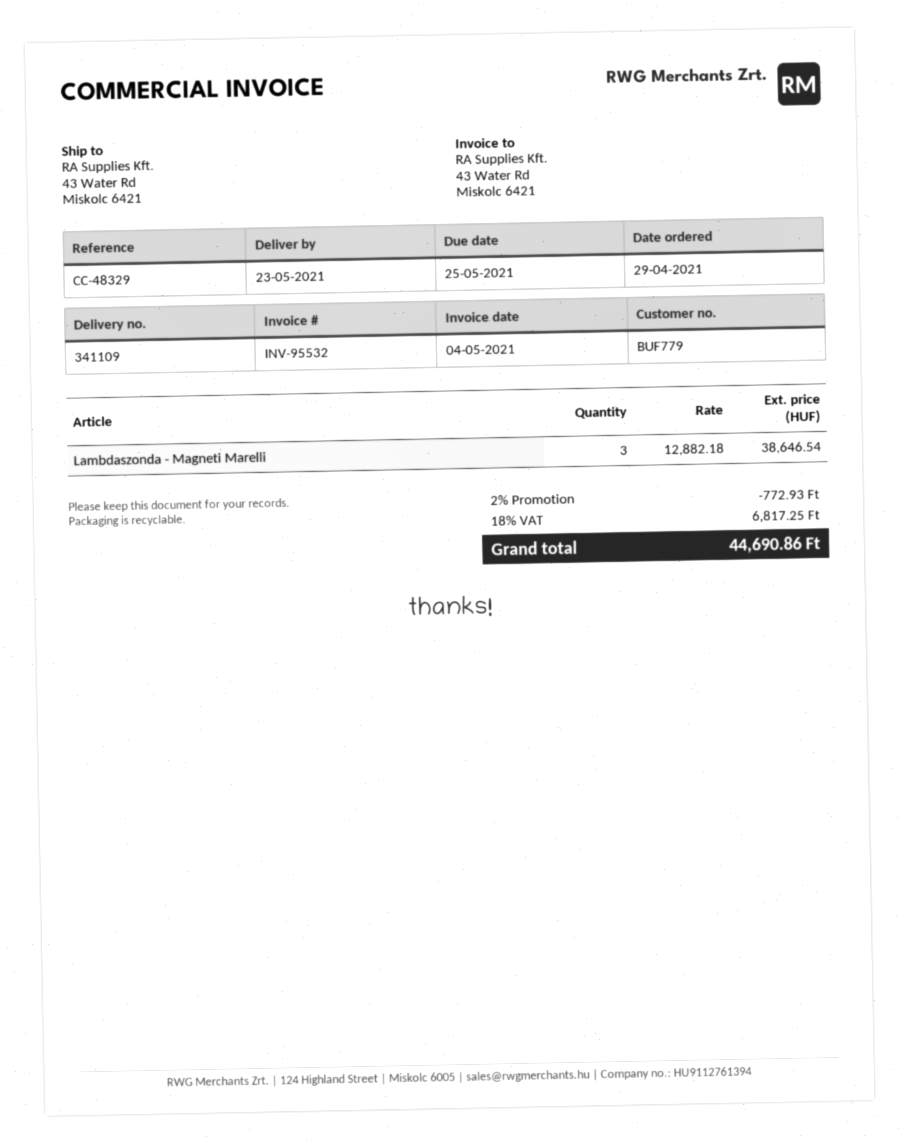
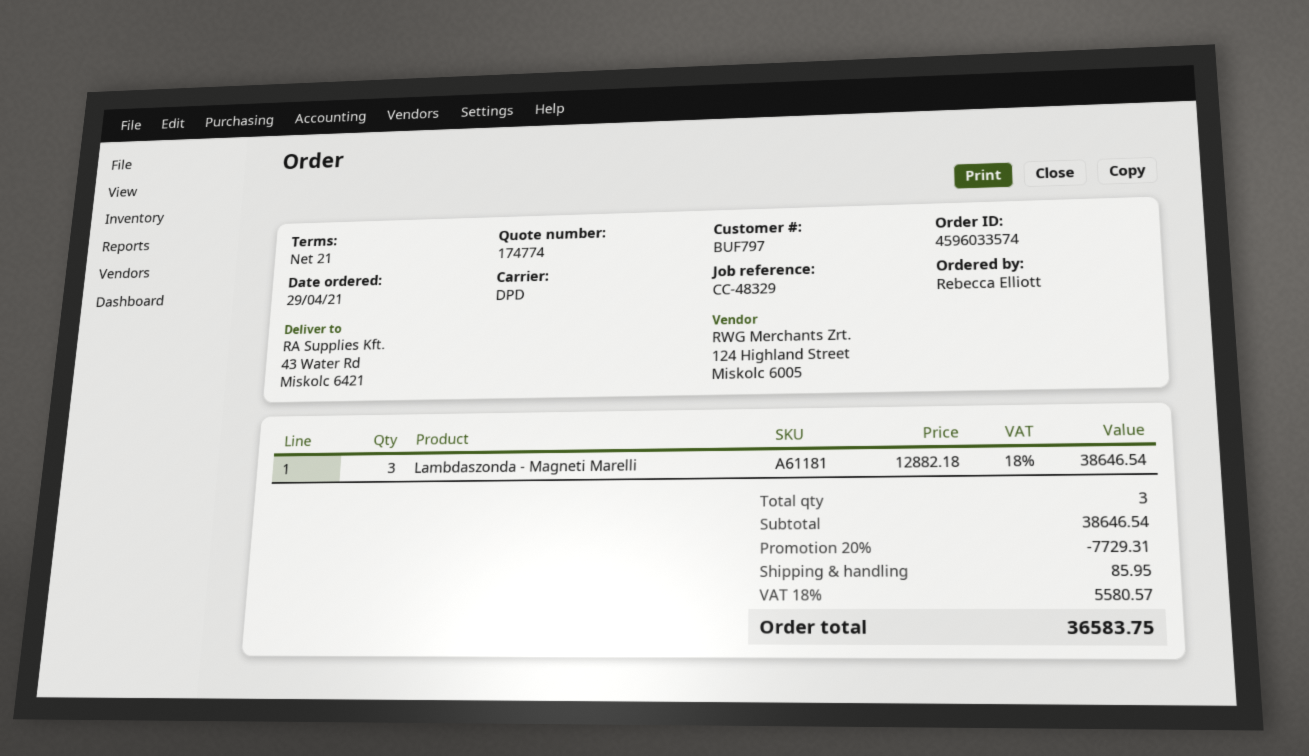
customer number: BUF779 -> BUF797
discount: 2% = 772.93 -> 20% = 7729.31
shipping: none -> 85.95
tax: 18% = 6817.25 -> 18% = 5580.57
total: 44690.86 -> 36583.75

